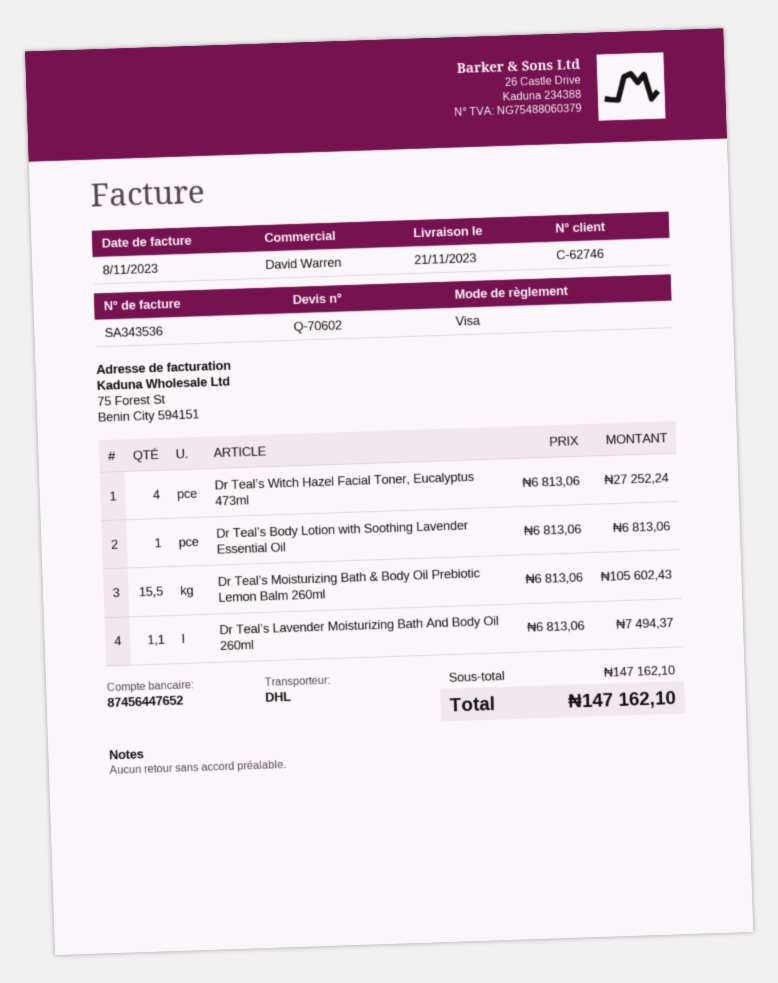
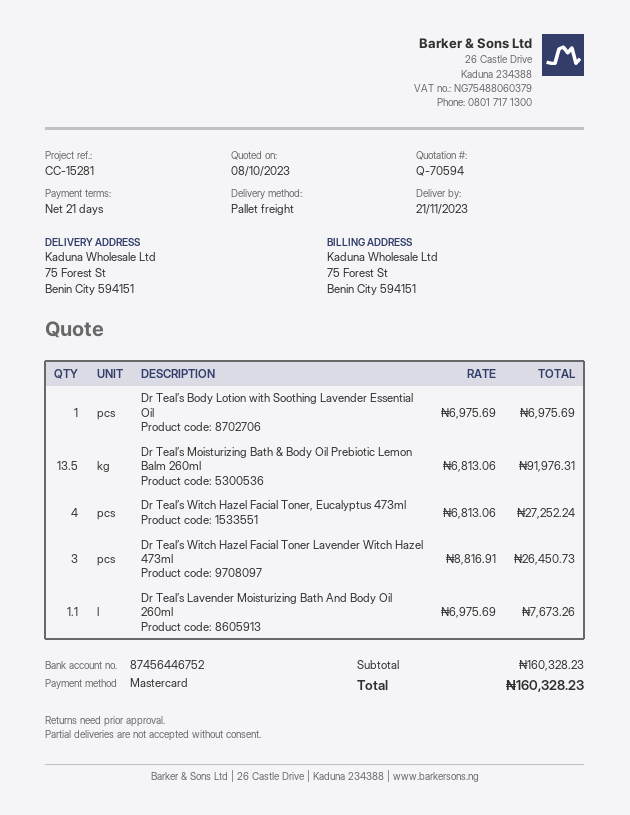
quote number: Q-70602 -> Q-70594
payment method: Visa -> Mastercard
bank account: 87456447652 -> 87456446752
shipping method: DHL -> pallet freight
Dr Teal’s Body Lotion with Soothing Lavender Essential Oil: 1 x 6813.06 = 6813.06 -> 1 x 6975.69 = 6975.69
Dr Teal’s Moisturizing Bath & Body Oil Prebiotic Lemon Balm 260ml: 15.5 x 6813.06 = 105602.43 -> 13.5 x 6813.06 = 91976.31
Dr Teal’s Lavender Moisturizing Bath And Body Oil 260ml: 1.1 x 6813.06 = 7494.37 -> 1.1 x 6975.69 = 7673.26
Dr Teal’s Witch Hazel Facial Toner Lavender Witch Hazel 473ml: none -> 3 x 8816.91 = 26450.73
subtotal: 147162.10 -> 160328.23
total: 147162.10 -> 160328.23

